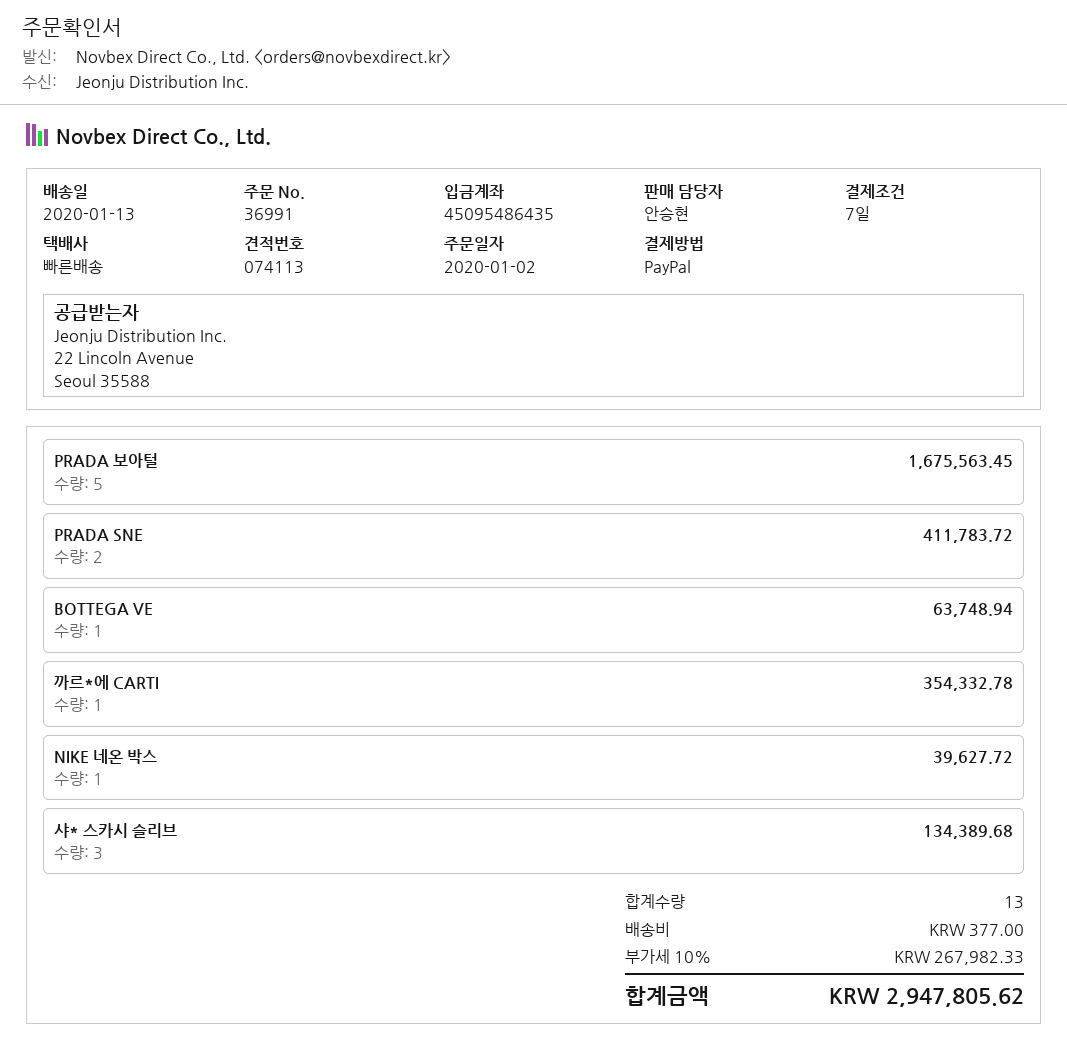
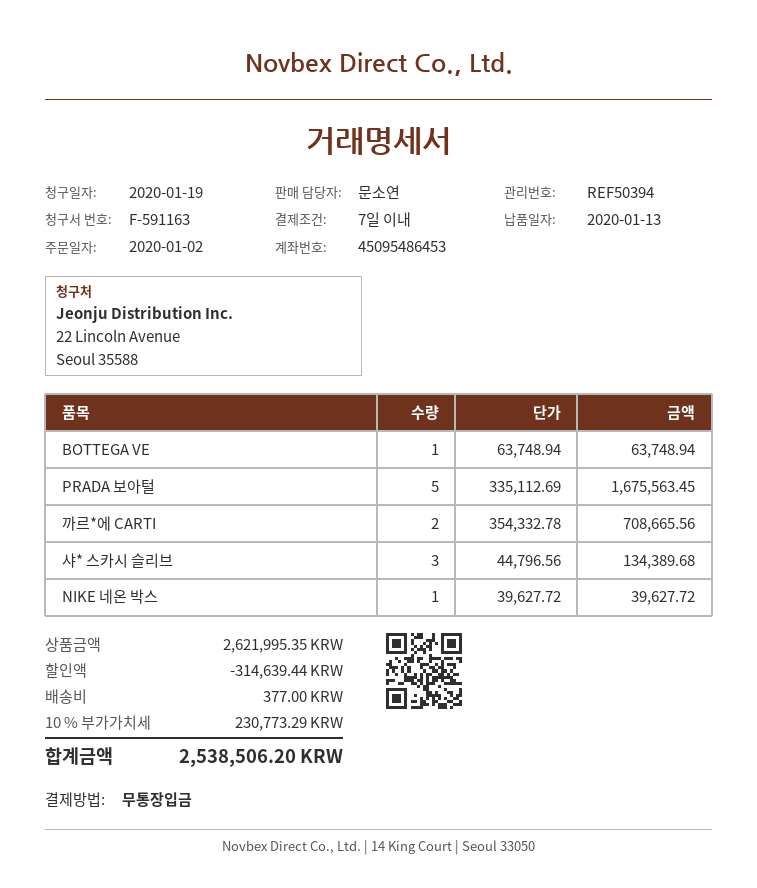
sales rep: 안승현 -> 문소연
payment method: PayPal -> bank transfer
bank account: 45095486435 -> 45095486453
PRADA SNE: 2 for 411783.72 -> none
까르*에 CARTI: 1 for 354332.78 -> 2 for 708665.56
discount: none -> 314639.44
tax: 10% = 267982.33 -> 10% = 230773.29
total: 2947805.62 -> 2538506.20

